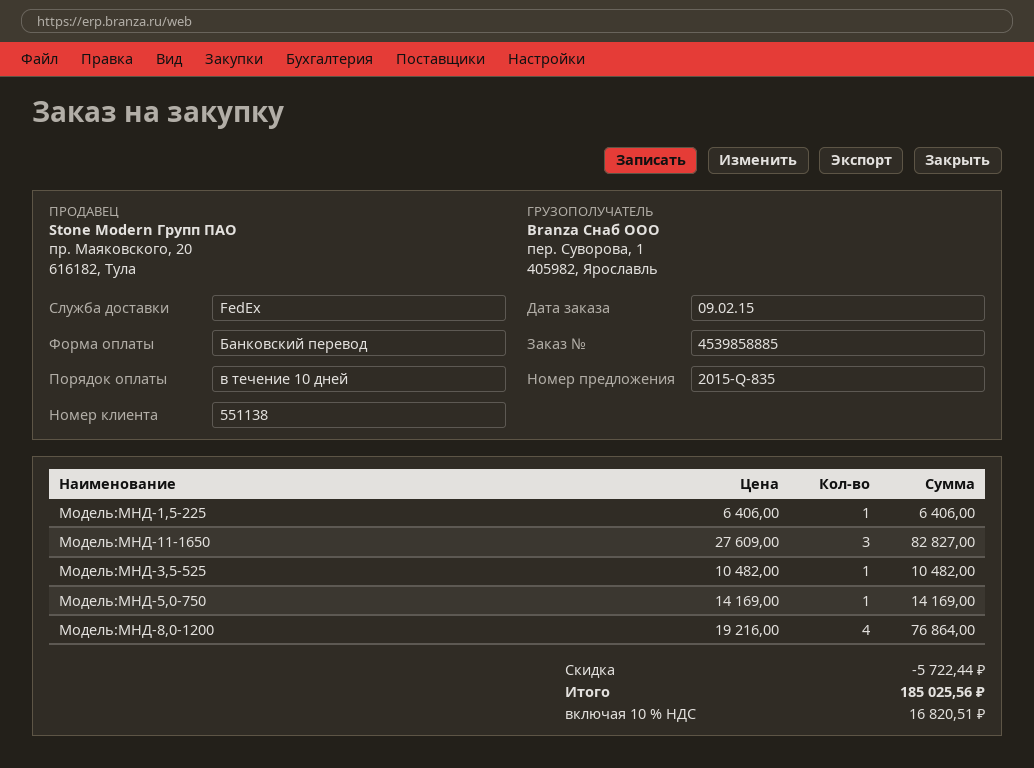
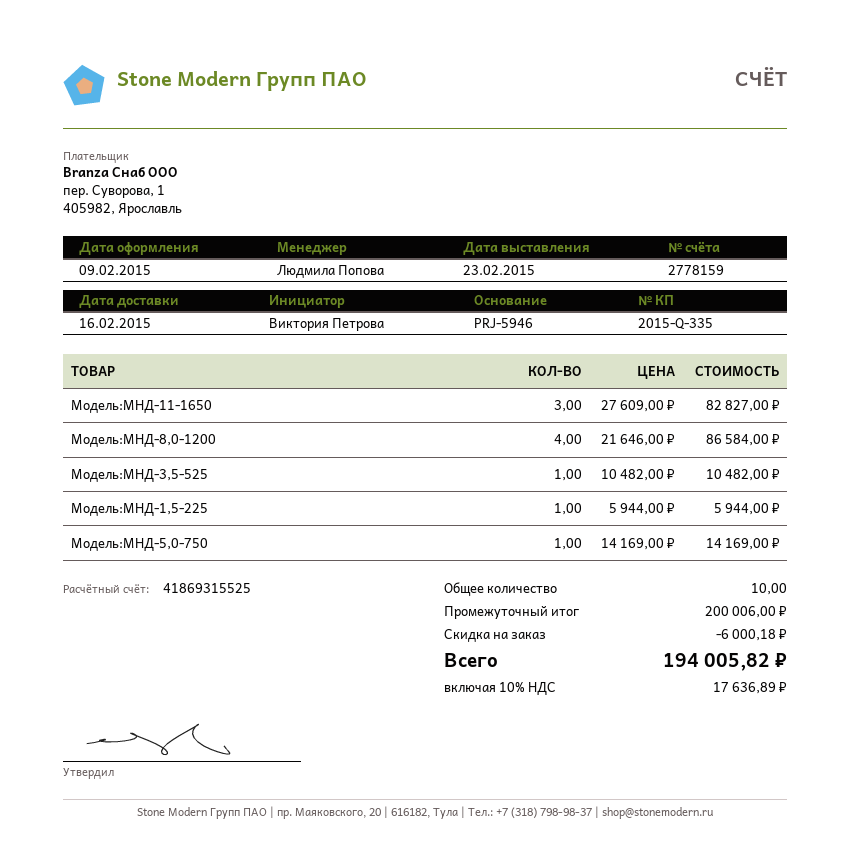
quote number: 2015-Q-835 -> 2015-Q-335
Модель:МНД-1,5-225: 1 x 6406.00 = 6406.00 -> 1 x 5944.00 = 5944.00
Модель:МНД-8,0-1200: 4 x 19216.00 = 76864.00 -> 4 x 21646.00 = 86584.00
discount: 5722.44 -> 6000.18
tax: 10% = 16820.51 -> 10% = 17636.89
total: 185025.56 -> 194005.82

